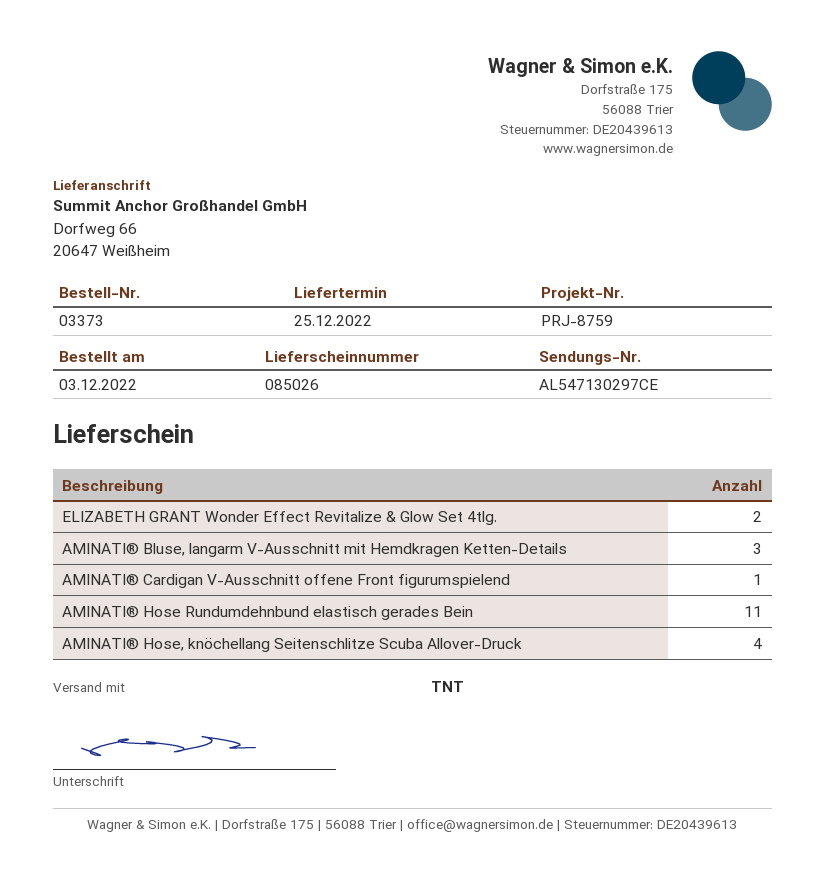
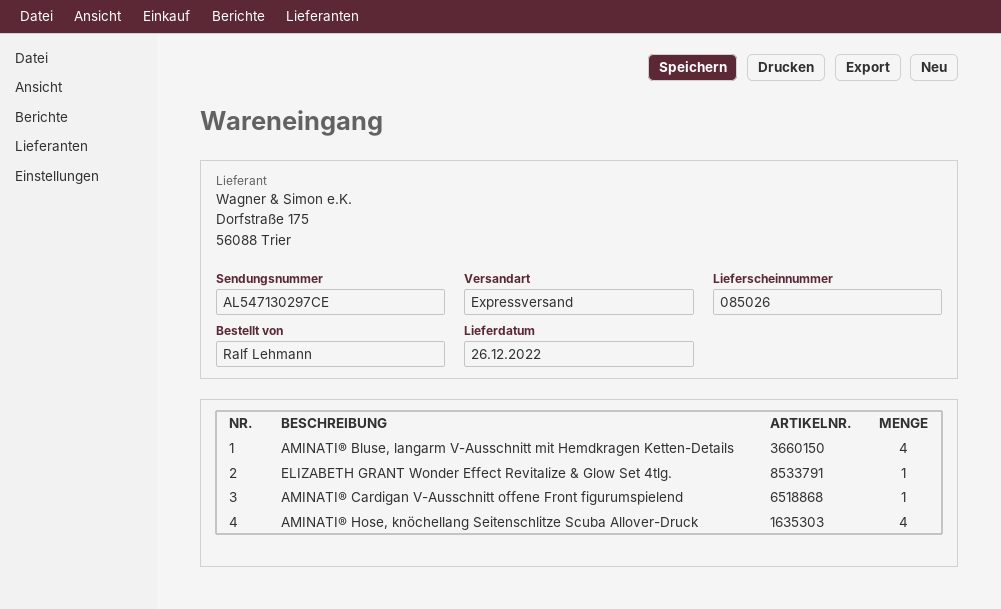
delivery date: 2022-12-25 -> 2022-12-26
shipping method: TNT -> express
ELIZABETH GRANT Wonder Effect Revitalize & Glow Set 4tlg.: 2 -> 1
AMINATI® Bluse, langarm V-Ausschnitt mit Hemdkragen Ketten-Details: 3 -> 4
AMINATI® Hose Rundumdehnbund elastisch gerades Bein: 11 -> none

